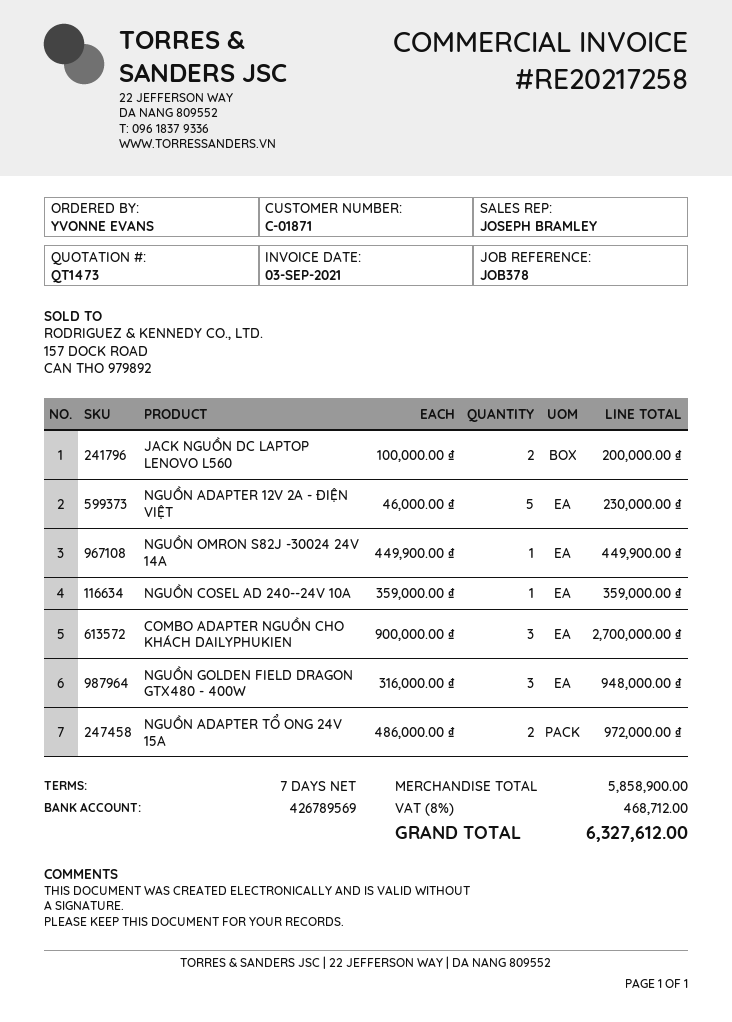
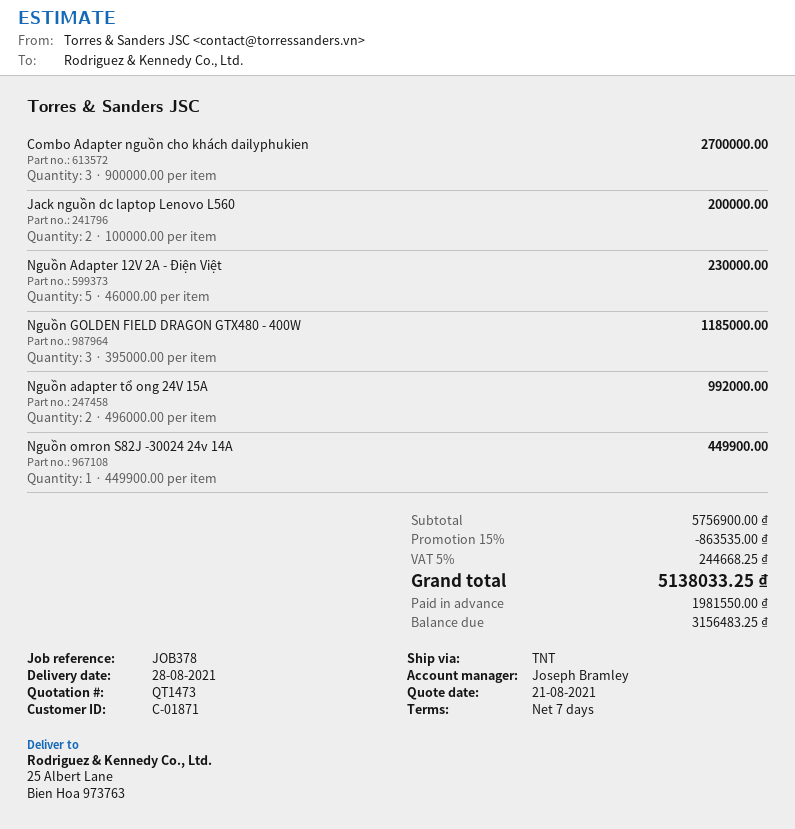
NGUỒN COSEL AD 240--24V 10A: 1 x 359000.00 = 359000.00 -> none
NGUỒN GOLDEN FIELD DRAGON GTX480 - 400W: 3 x 316000.00 = 948000.00 -> 3 x 395000.00 = 1185000.00
NGUỒN ADAPTER TỔ ONG 24V 15A: 2 x 486000.00 = 972000.00 -> 2 x 496000.00 = 992000.00
subtotal: 5858900.00 -> 5756900.00
discount: none -> 15% = 863535.00
tax: 8% = 468712.00 -> 5% = 244668.25
total: 6327612.00 -> 5138033.25

